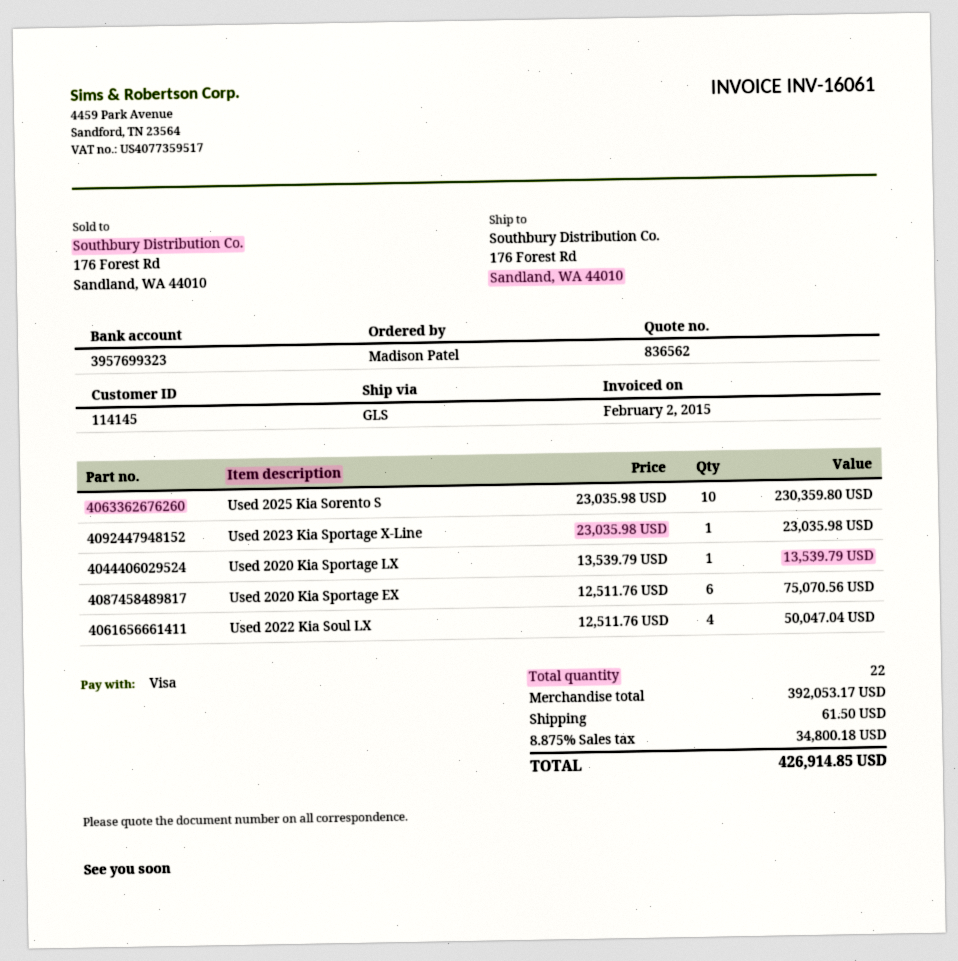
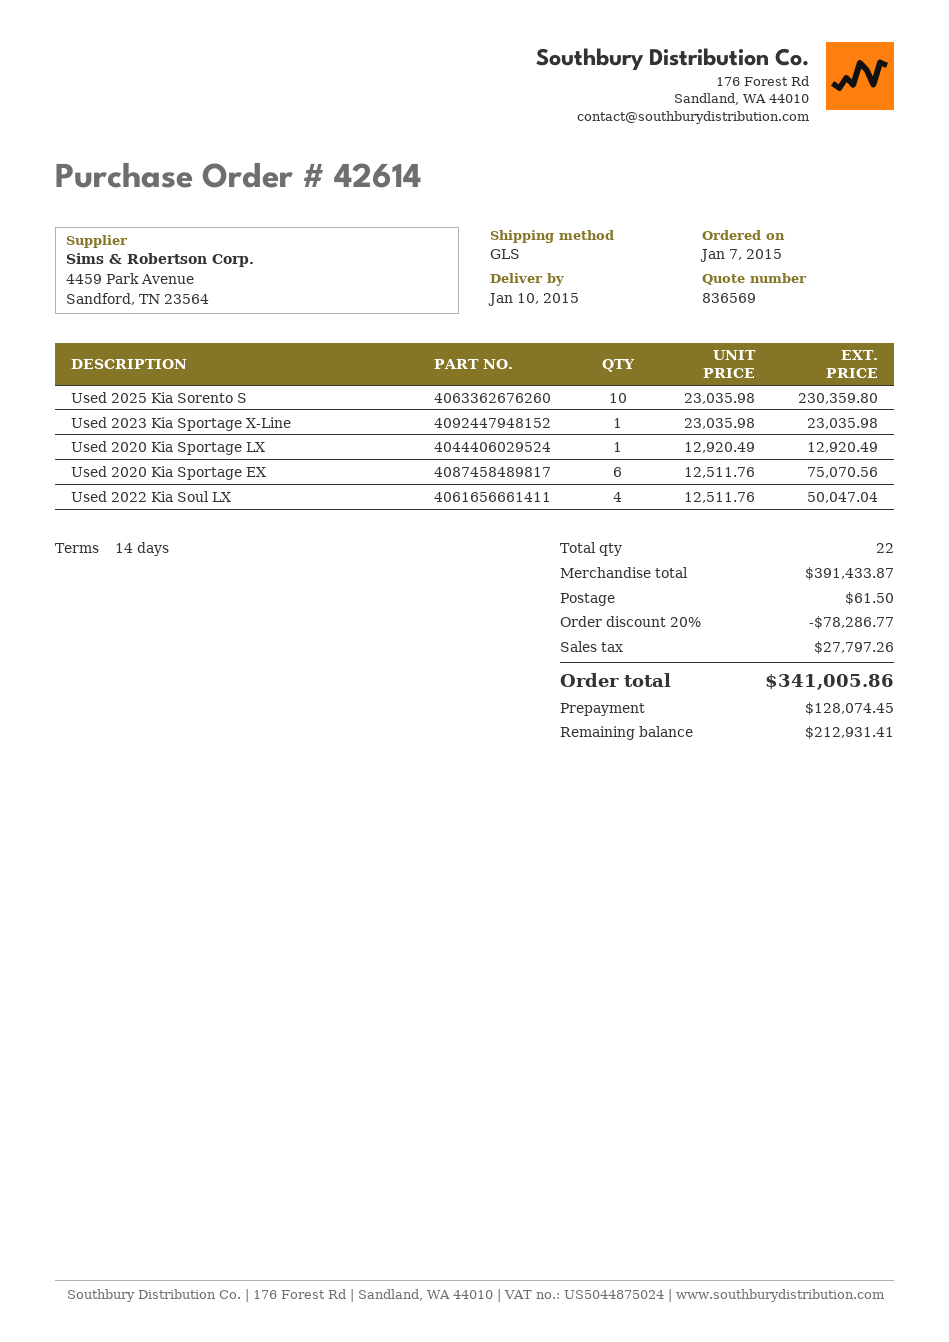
quote number: 836562 -> 836569
Used 2020 Kia Sportage LX: 1 x 13539.79 = 13539.79 -> 1 x 12920.49 = 12920.49
subtotal: 392053.17 -> 391433.87
discount: none -> 20% = 78286.77
tax: 34800.18 -> 27797.26
total: 426914.85 -> 341005.86

